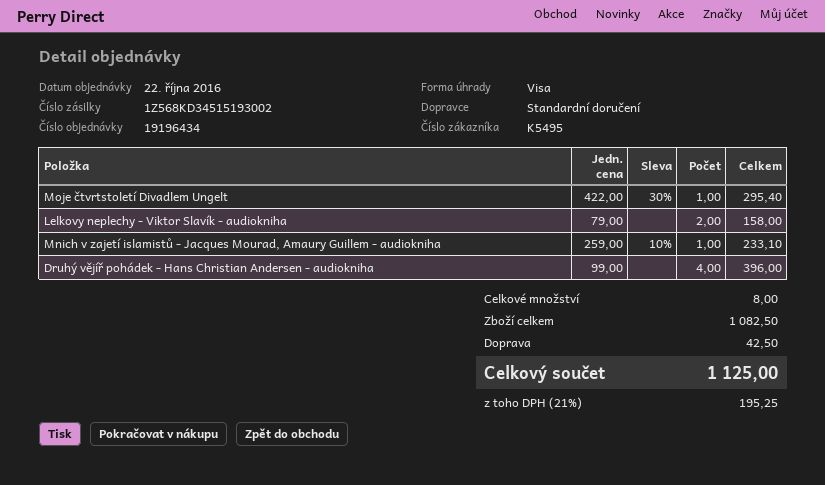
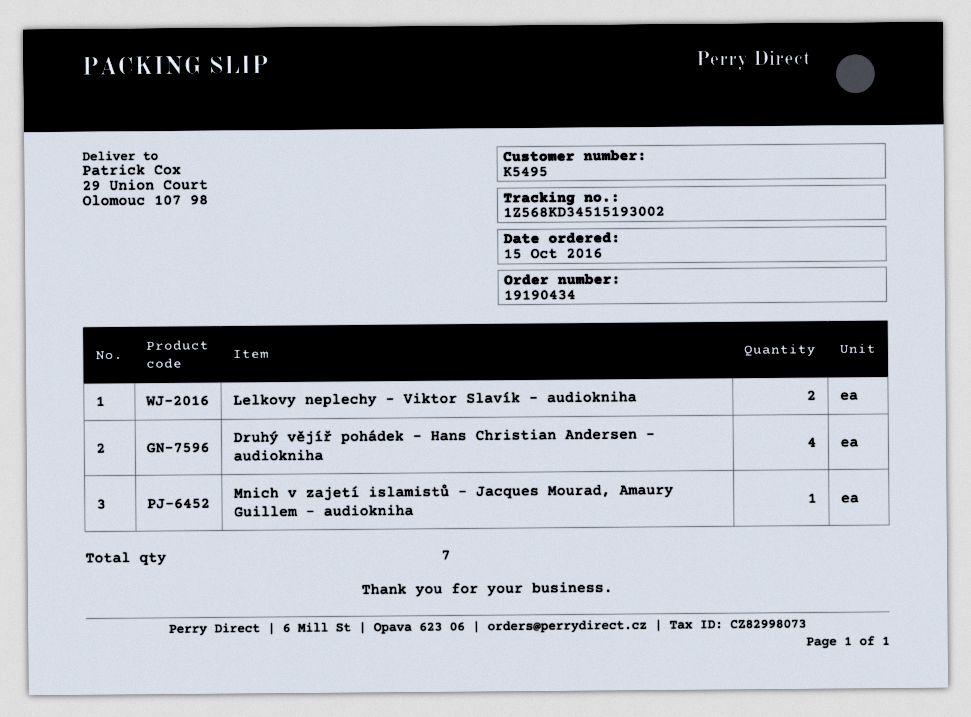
order number: 19196434 -> 19190434
order date: 2016-10-22 -> 2016-10-15
Moje čtvrtstoletí Divadlem Ungelt: 1 -> none
total quantity: 8 -> 7

